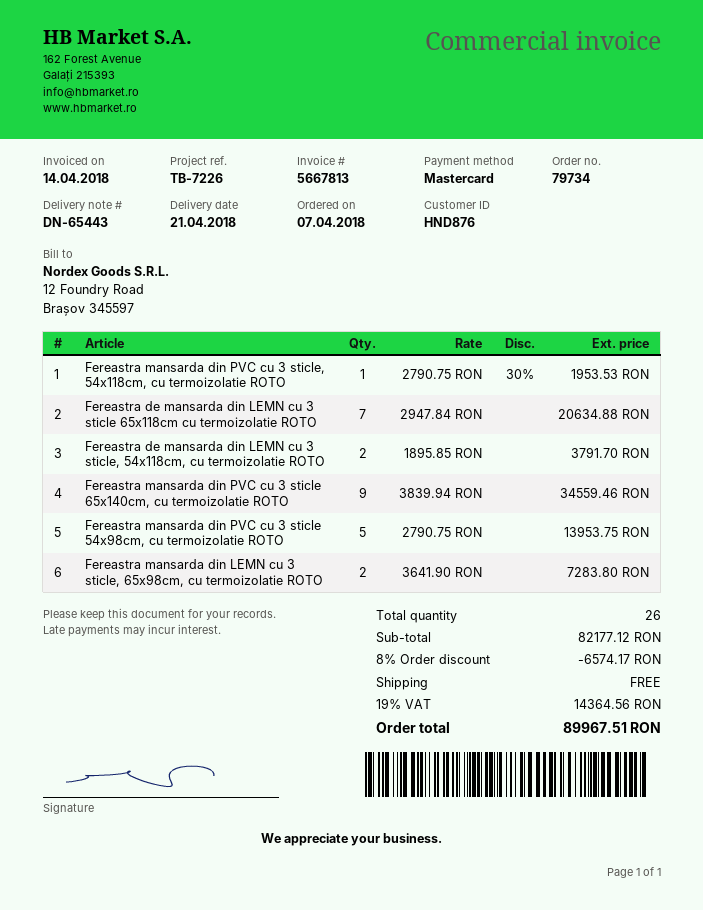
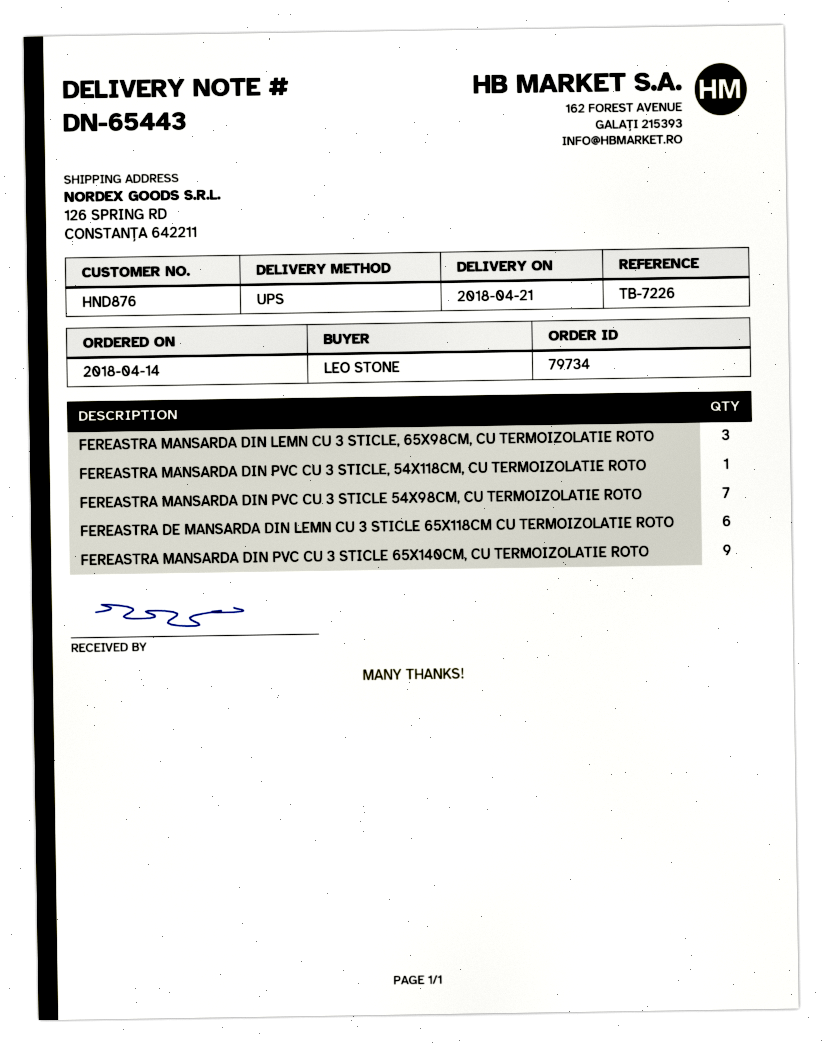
order date: 2018-04-07 -> 2018-04-14
Fereastra de mansarda din LEMN cu 3 sticle 65x118cm cu termoizolatie ROTO: 7 -> 6
Fereastra de mansarda din LEMN cu 3 sticle, 54x118cm, cu termoizolatie ROTO: 2 -> none
Fereastra mansarda din PVC cu 3 sticle 54x98cm, cu termoizolatie ROTO: 5 -> 7
Fereastra mansarda din LEMN cu 3 sticle, 65x98cm, cu termoizolatie ROTO: 2 -> 3

